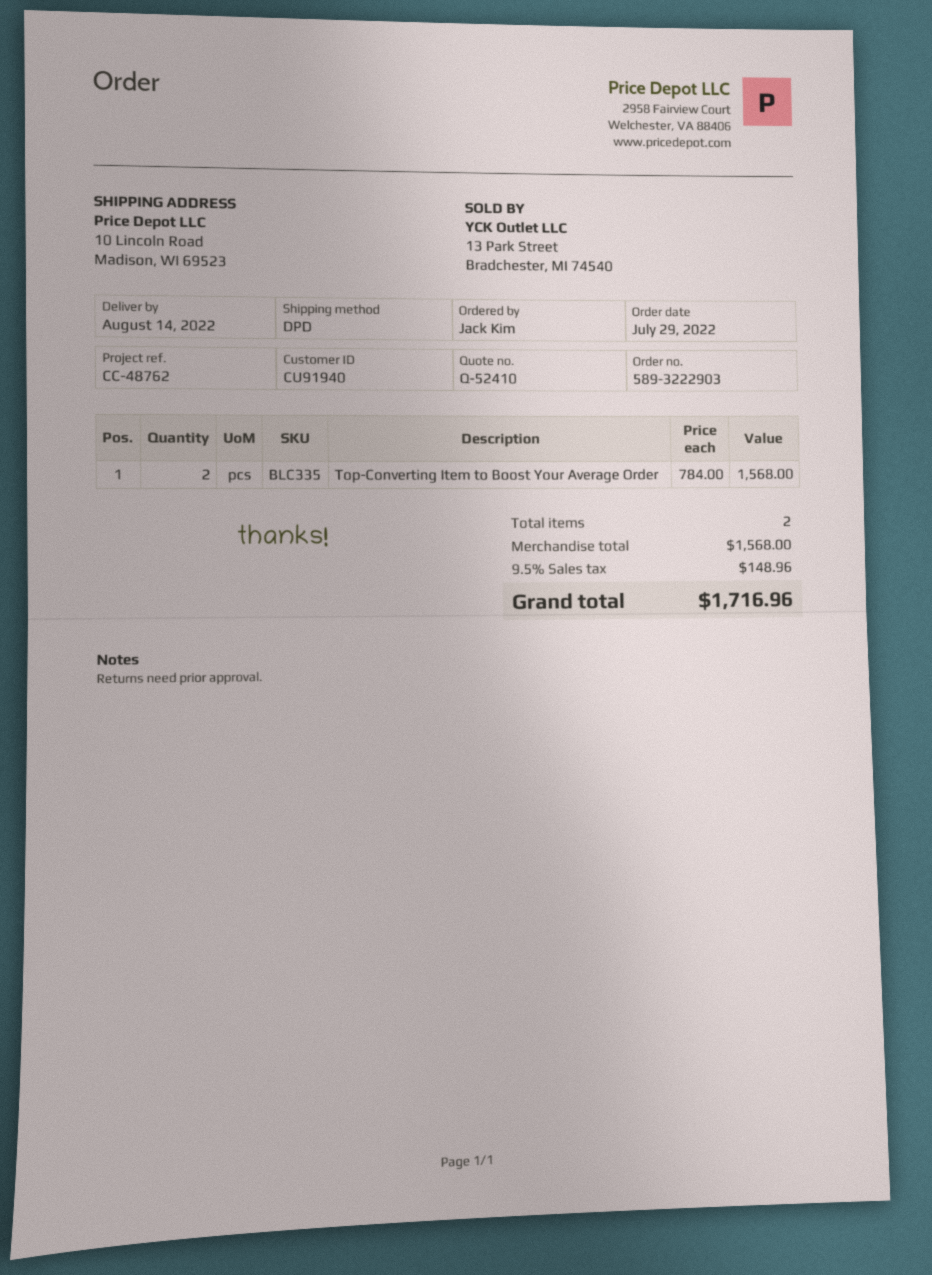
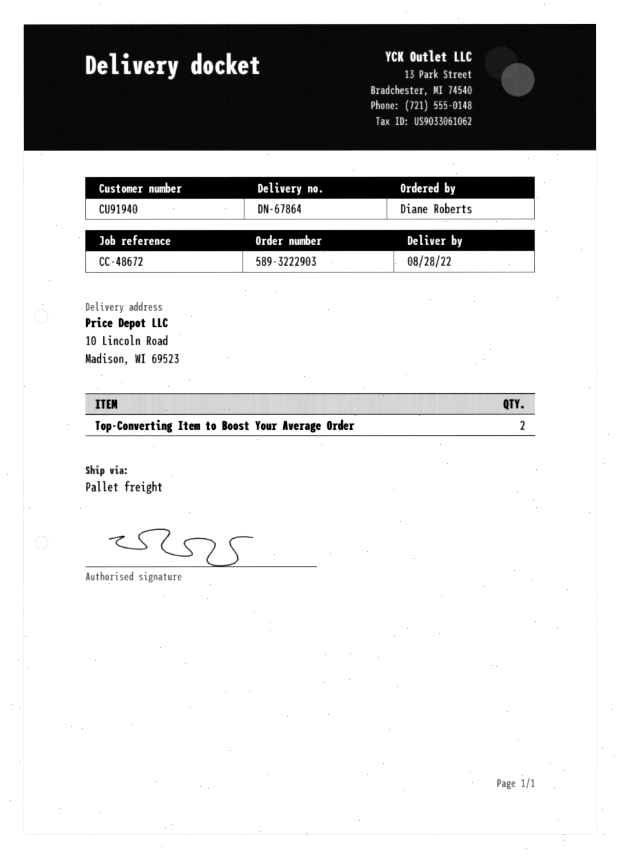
delivery date: 2022-08-14 -> 2022-08-28
reference: CC-48762 -> CC-48672
ordered by: Jack Kim -> Diane Roberts
shipping method: DPD -> pallet freight

